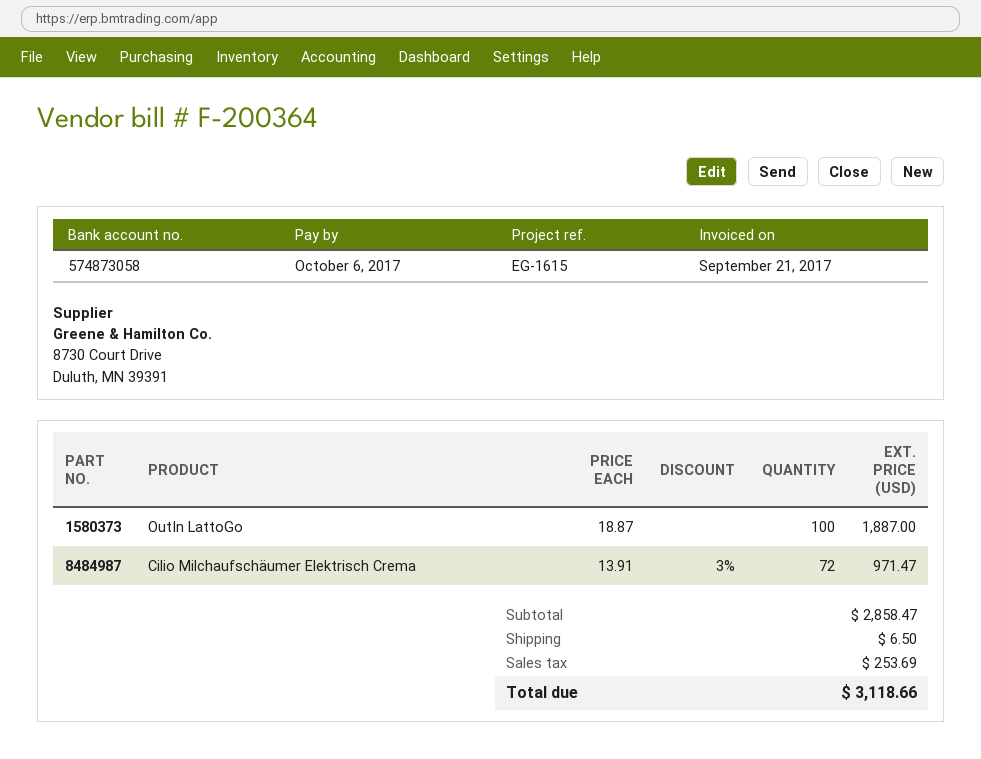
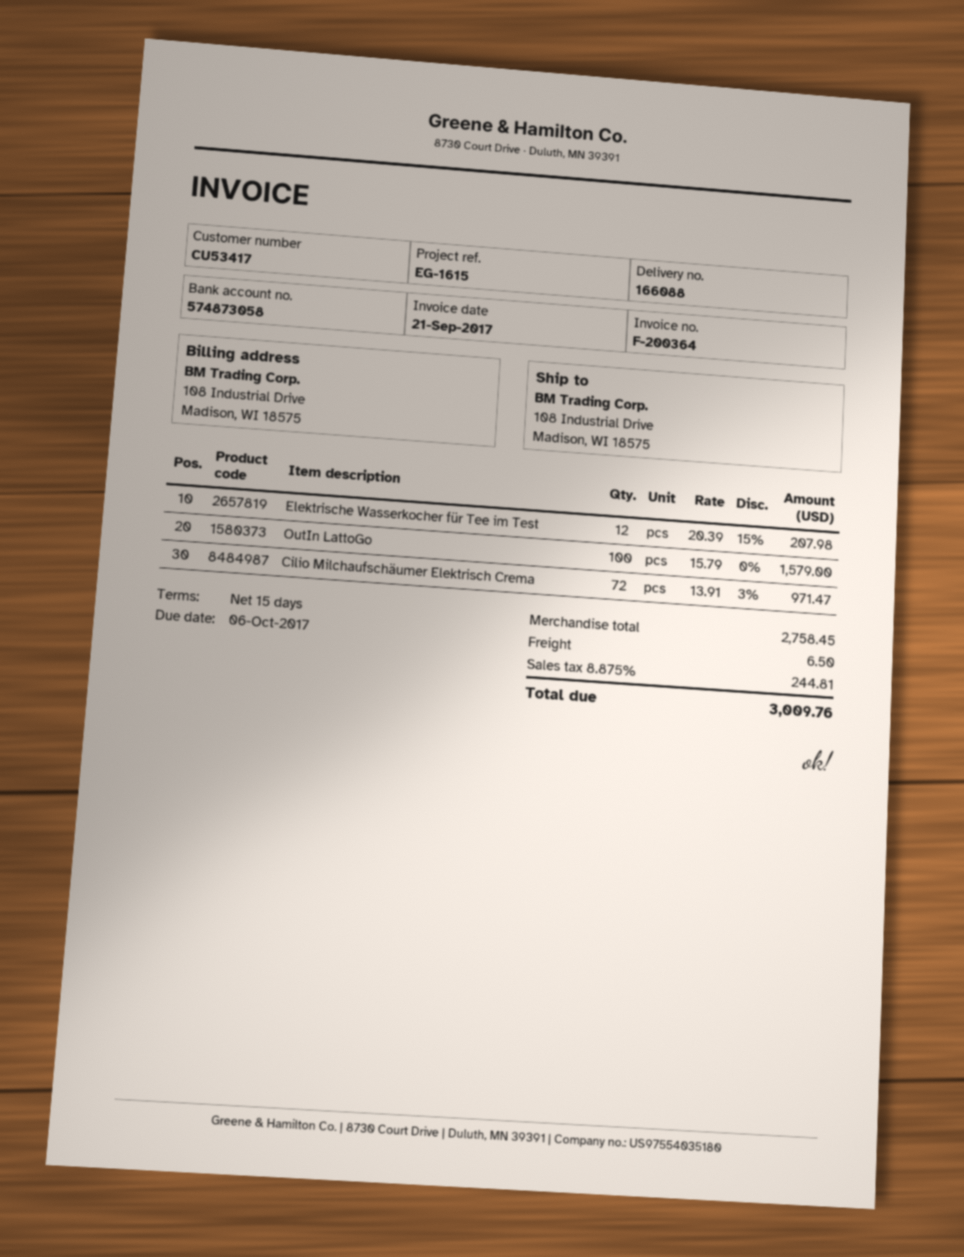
OutIn LattoGo: 100 x 18.87 = 1887.00 -> 100 x 15.79 = 1579.00
Elektrische Wasserkocher für Tee im Test: none -> 12 x 20.39 - 15% = 207.98
subtotal: 2858.47 -> 2758.45
tax: 253.69 -> 244.81
total: 3118.66 -> 3009.76

